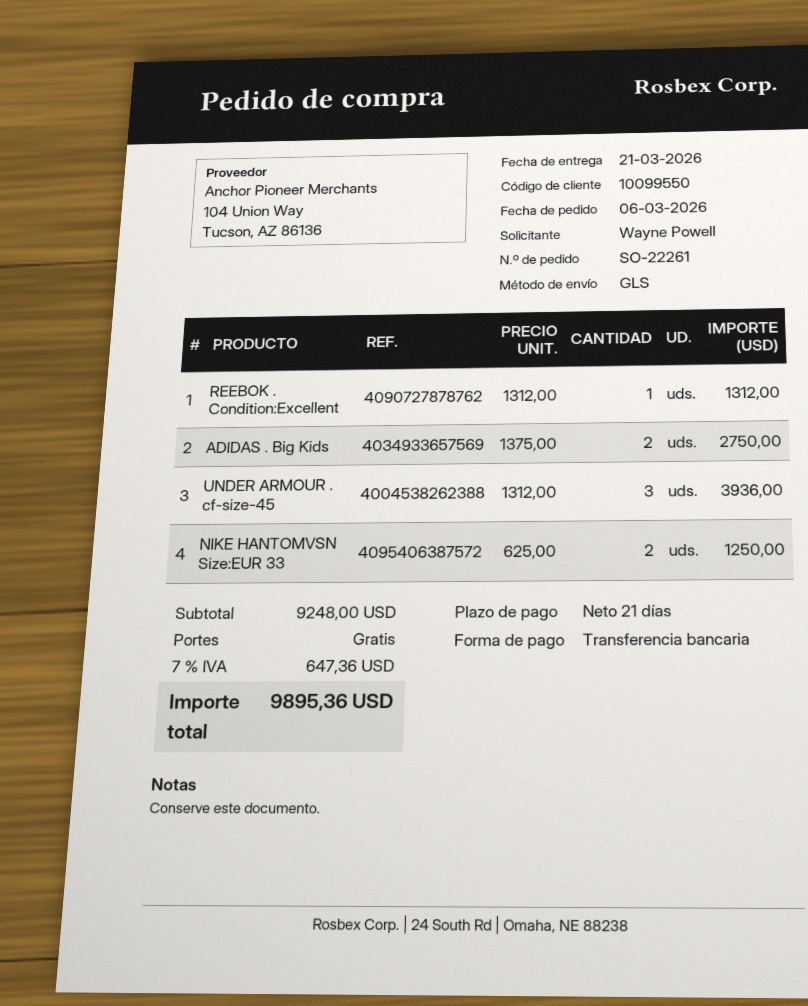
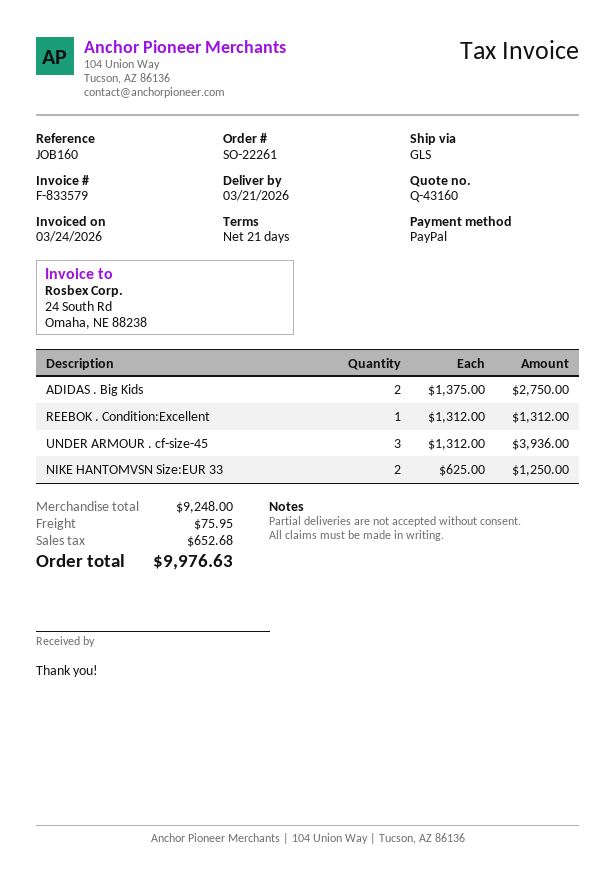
payment method: bank transfer -> PayPal
shipping: 0.00 -> 75.95
tax: 647.36 -> 652.68
total: 9895.36 -> 9976.63

